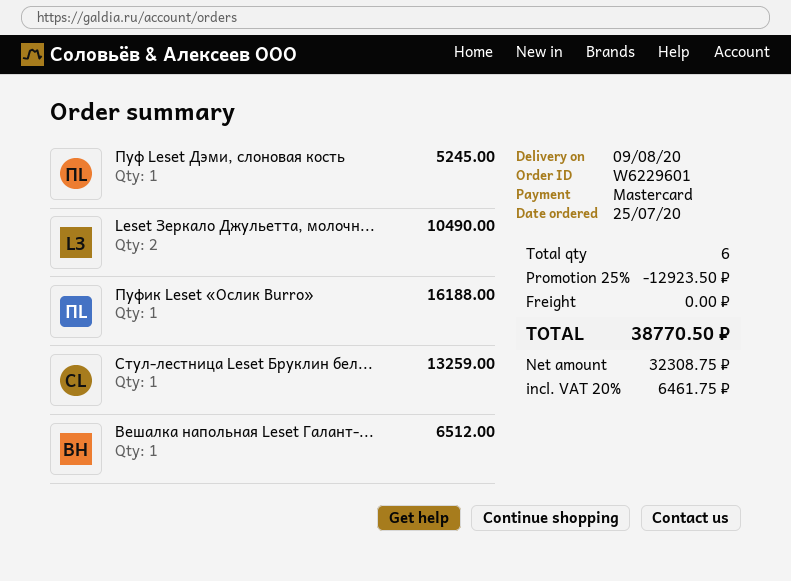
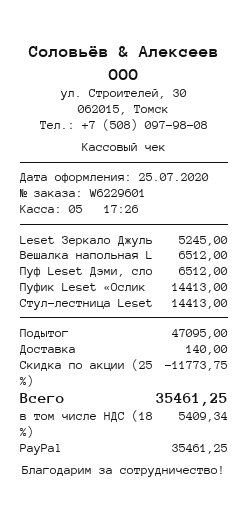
payment method: Mastercard -> PayPal
Пуф Leset Дэми, слоновая кость: 1 for 5245.00 -> 1 for 6512.00
Leset Зеркало Джульетта, молочн...: 2 for 10490.00 -> 1 for 5245.00
Пуфик Leset «Ослик Burro»: 1 for 16188.00 -> 1 for 14413.00
Стул-лестница Leset Бруклин бел...: 1 for 13259.00 -> 1 for 14413.00
discount: 25% = 12923.50 -> 25% = 11773.75
shipping: 0.00 -> 140.00
tax: 20% = 6461.75 -> 18% = 5409.34
total: 38770.50 -> 35461.25

